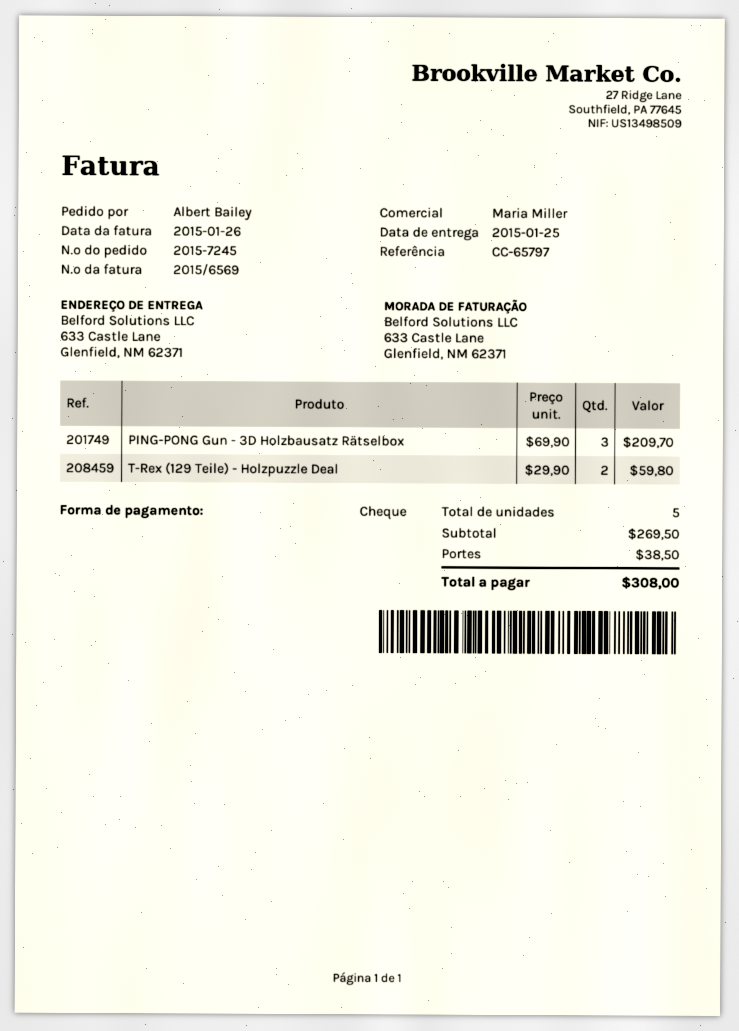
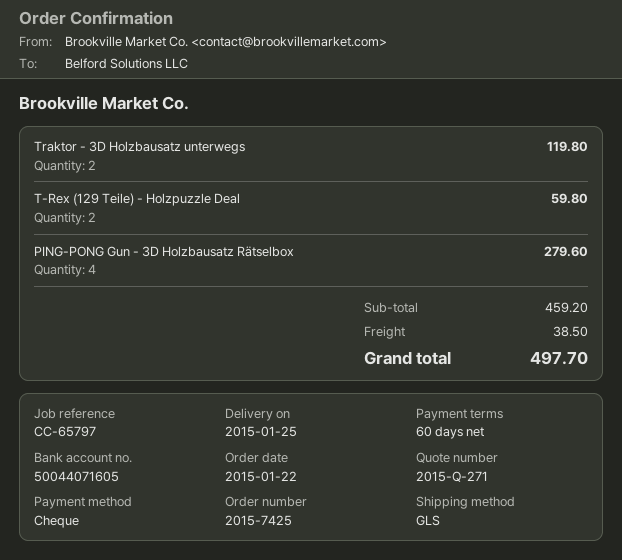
order number: 2015-7245 -> 2015-7425
PING-PONG Gun - 3D Holzbausatz Rätselbox: 3 for 209.70 -> 4 for 279.60
Traktor - 3D Holzbausatz unterwegs: none -> 2 for 119.80
subtotal: 269.50 -> 459.20
total: 308.00 -> 497.70

